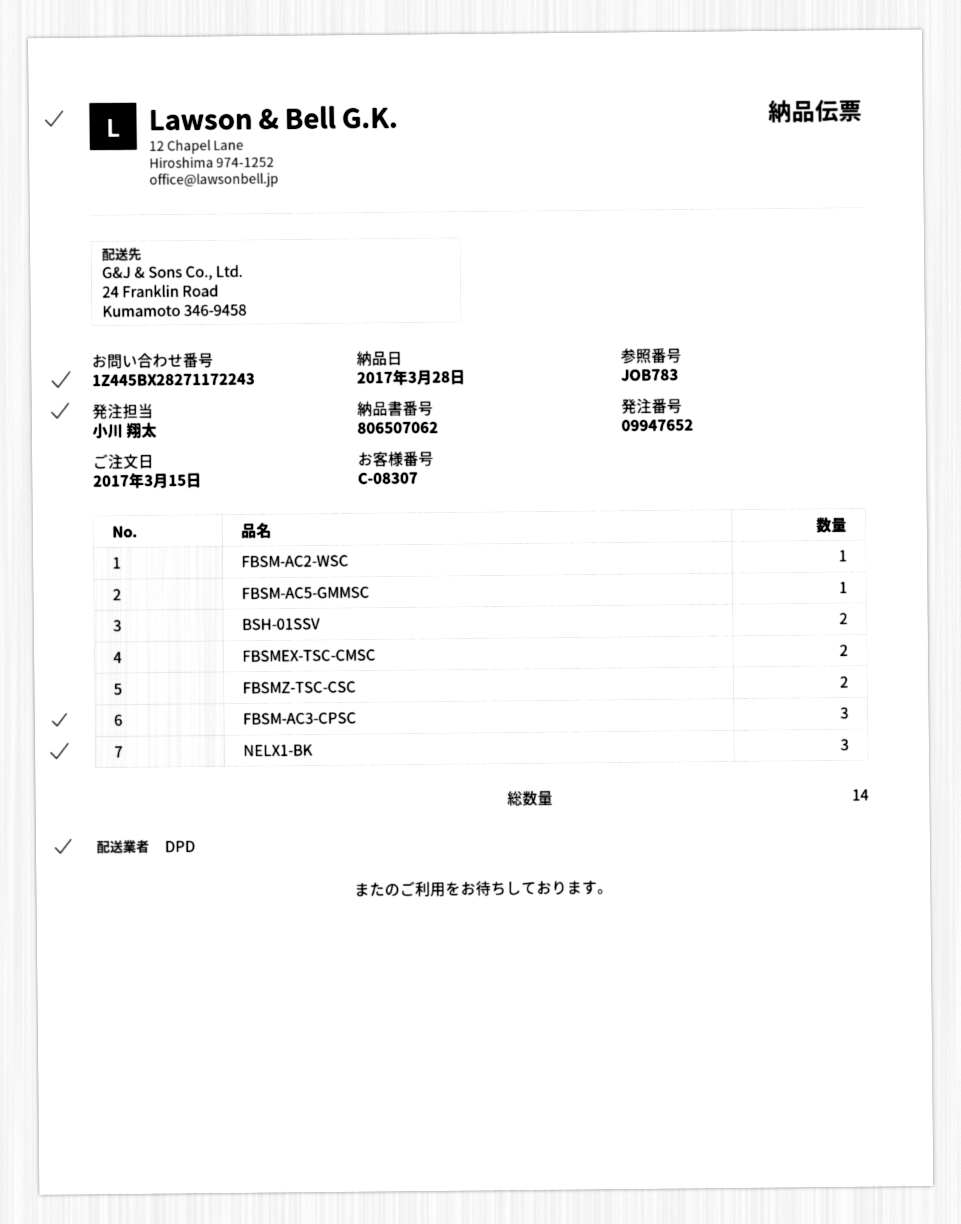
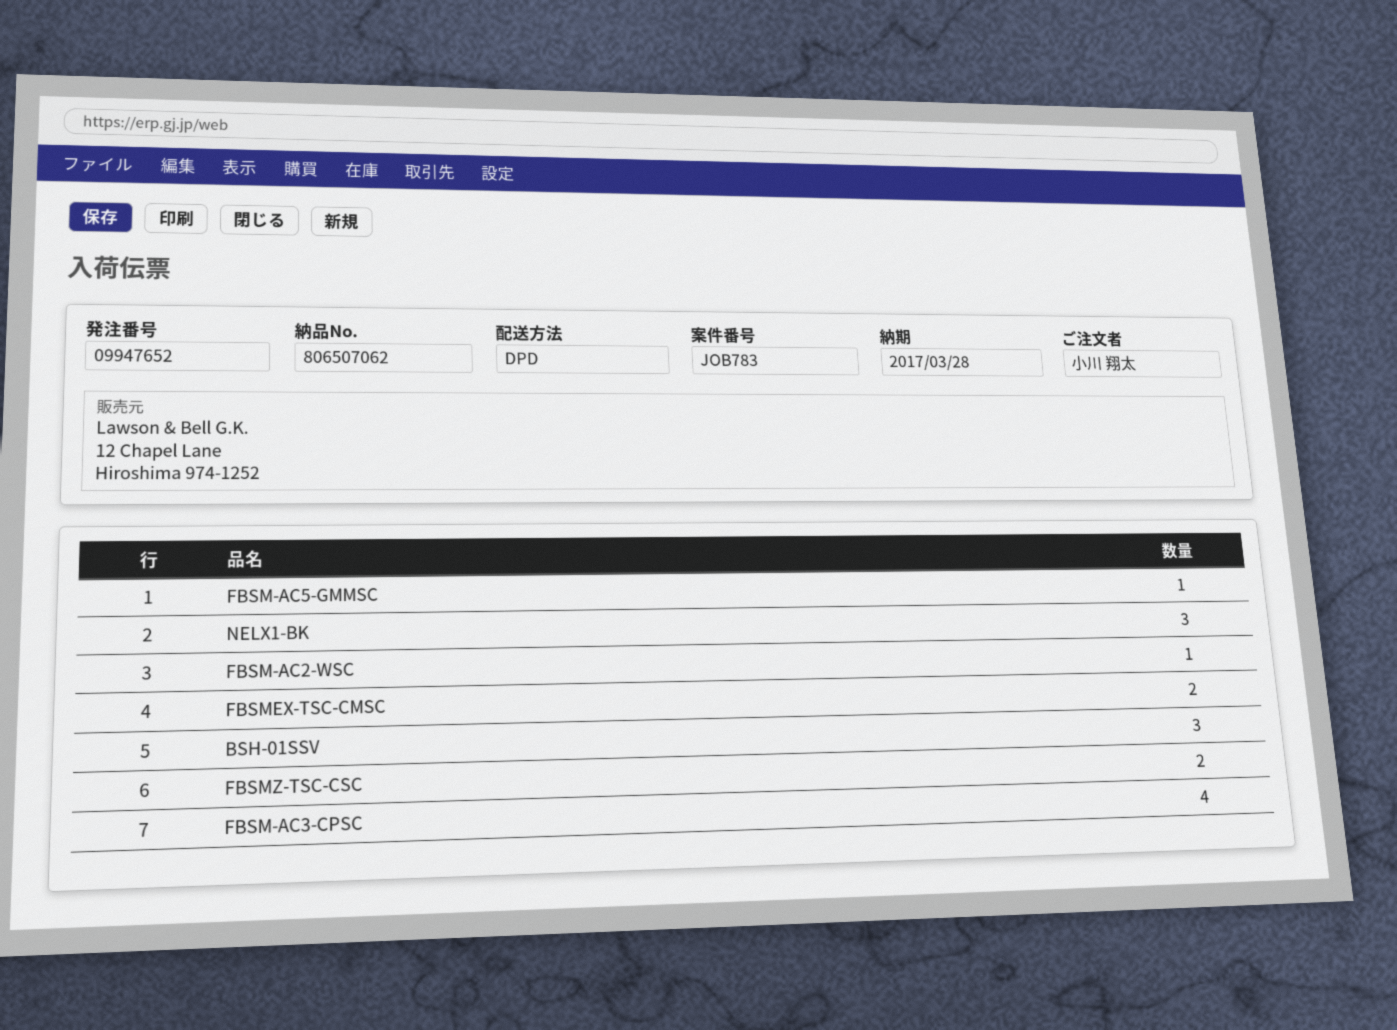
BSH-01SSV: 2 -> 3
FBSM-AC3-CPSC: 3 -> 4

